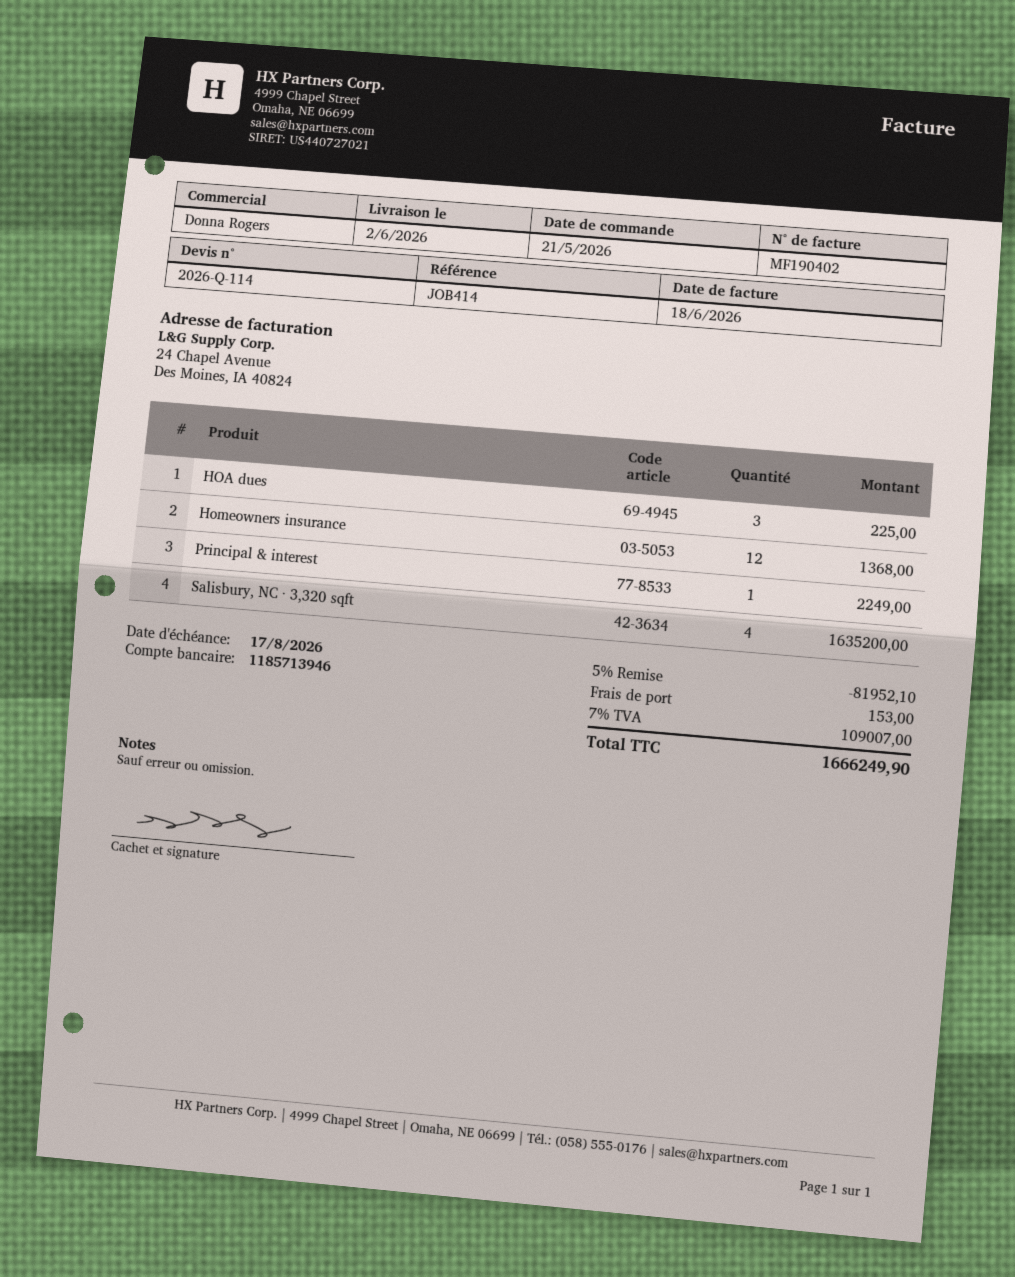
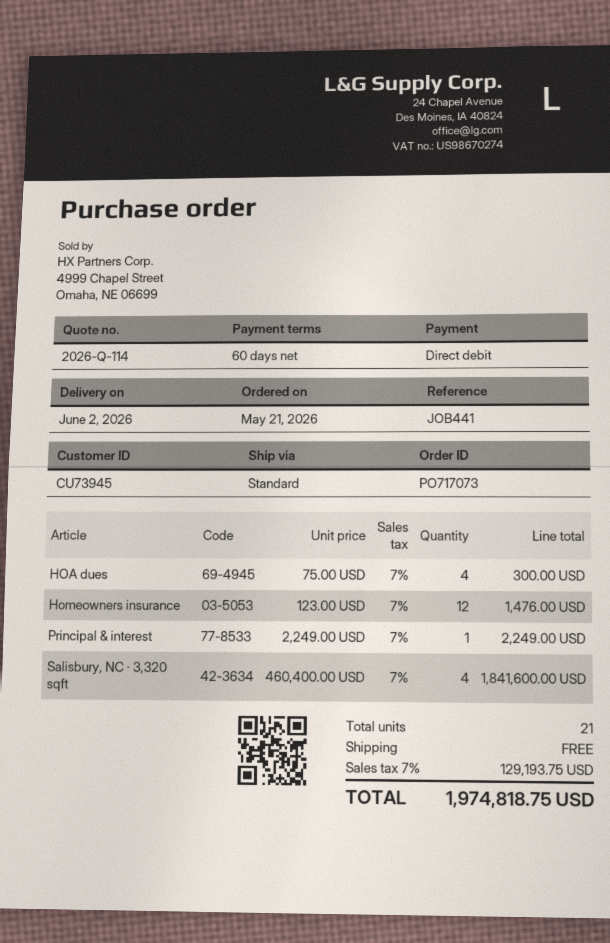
reference: JOB414 -> JOB441
HOA dues: 3 for 225.00 -> 4 for 300.00
Homeowners insurance: 12 for 1368.00 -> 12 for 1476.00
Salisbury, NC · 3,320 sqft: 4 for 1635200.00 -> 4 for 1841600.00
discount: 5% = 81952.10 -> none
shipping: 153.00 -> 0.00
tax: 7% = 109007.00 -> 7% = 129193.75
total: 1666249.90 -> 1974818.75

